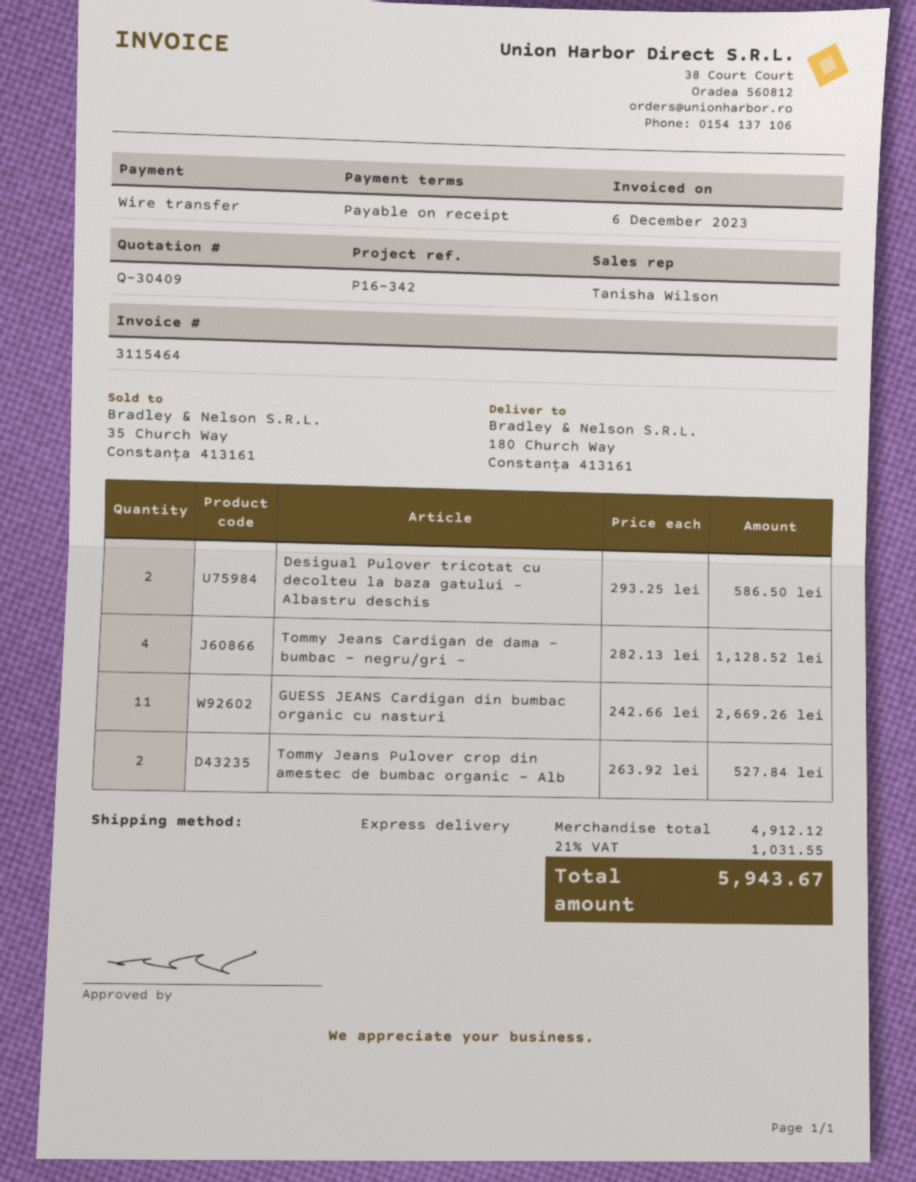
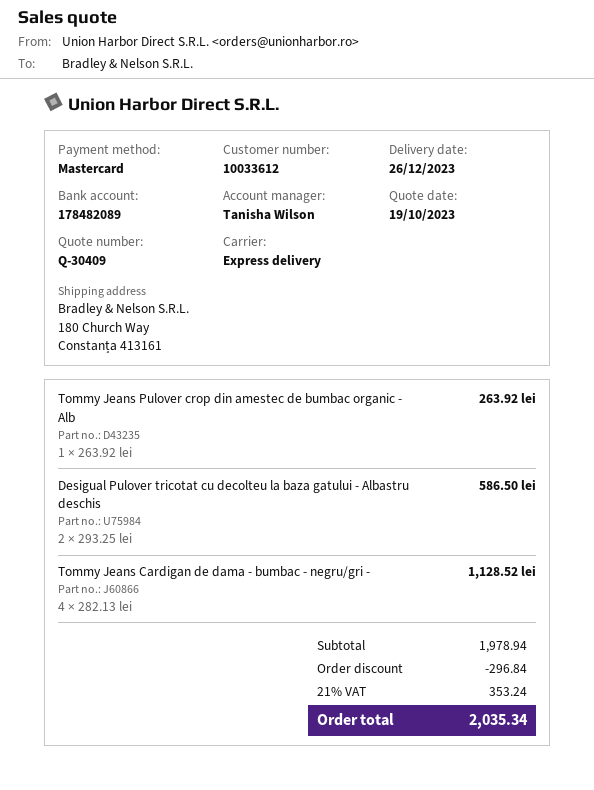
payment method: bank transfer -> Mastercard
GUESS JEANS Cardigan din bumbac organic cu nasturi: 11 x 242.66 = 2669.26 -> none
Tommy Jeans Pulover crop din amestec de bumbac organic - Alb: 2 x 263.92 = 527.84 -> 1 x 263.92 = 263.92
subtotal: 4912.12 -> 1978.94
discount: none -> 296.84
tax: 21% = 1031.55 -> 21% = 353.24
total: 5943.67 -> 2035.34

